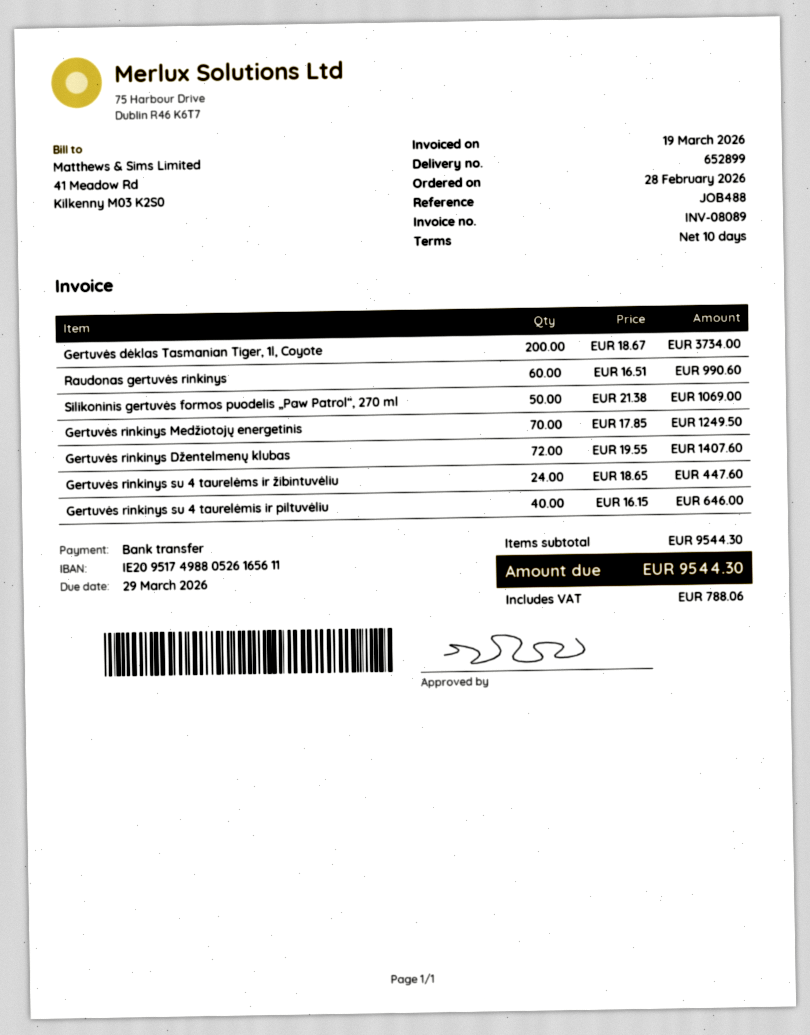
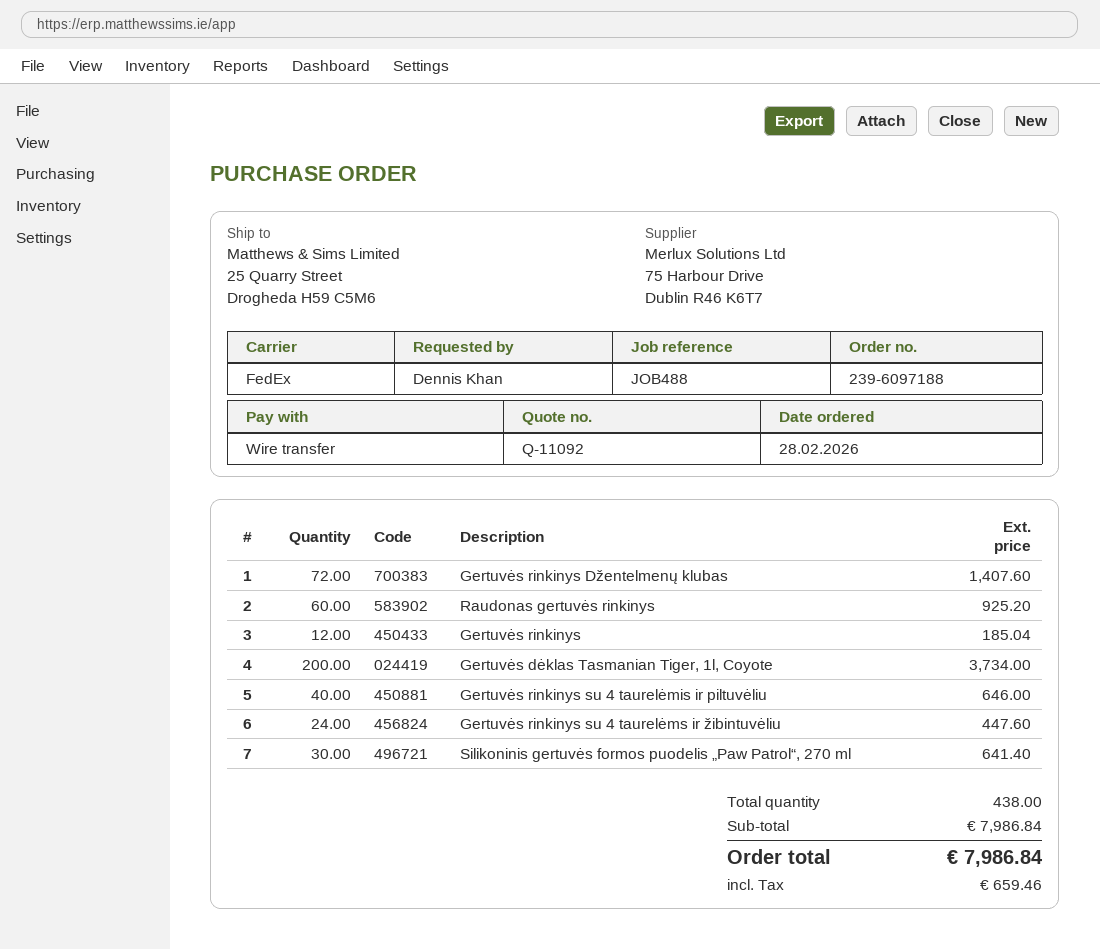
Raudonas gertuvės rinkinys: 60 for 990.60 -> 60 for 925.20
Silikoninis gertuvės formos puodelis „Paw Patrol“, 270 ml: 50 for 1069.00 -> 30 for 641.40
Gertuvės rinkinys Medžiotojų energetinis: 70 for 1249.50 -> none
Gertuvės rinkinys: none -> 12 for 185.04
subtotal: 9544.30 -> 7986.84
tax: 788.06 -> 659.46
total: 9544.30 -> 7986.84

